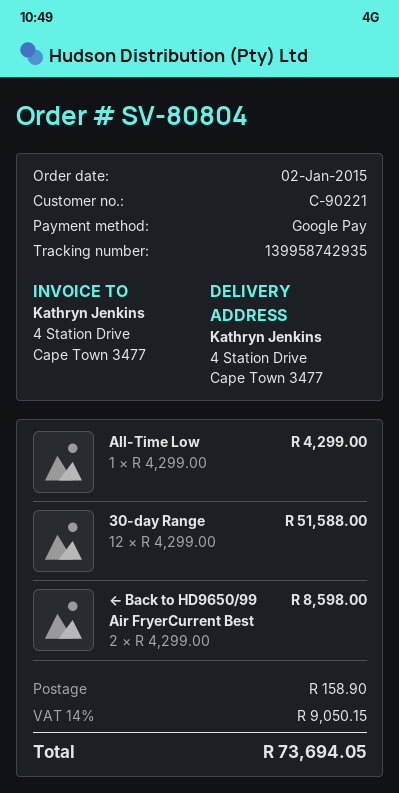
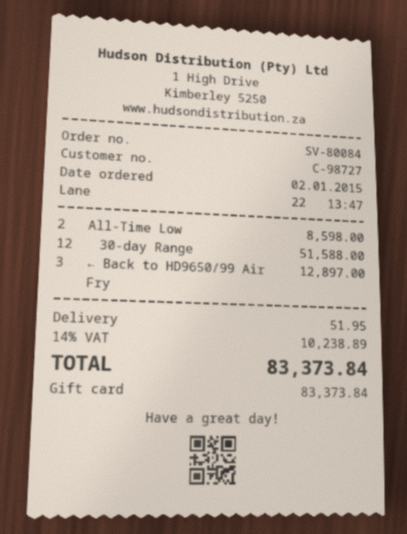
order number: SV-80804 -> SV-80084
customer number: C-90221 -> C-98727
payment method: Google Pay -> gift card
All-Time Low: 1 for 4299.00 -> 2 for 8598.00
← Back to HD9650/99 Air FryerCurrent Best: 2 for 8598.00 -> 3 for 12897.00
shipping: 158.90 -> 51.95
tax: 14% = 9050.15 -> 14% = 10238.89
total: 73694.05 -> 83373.84

